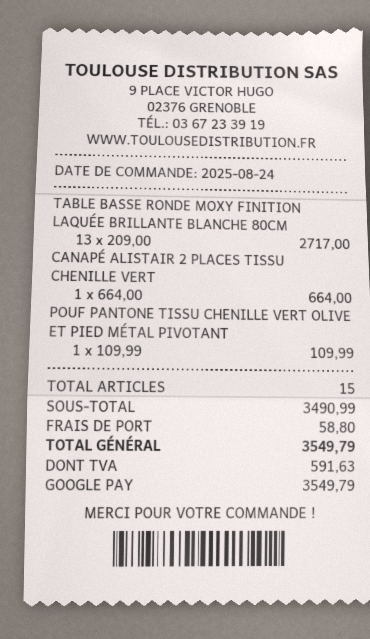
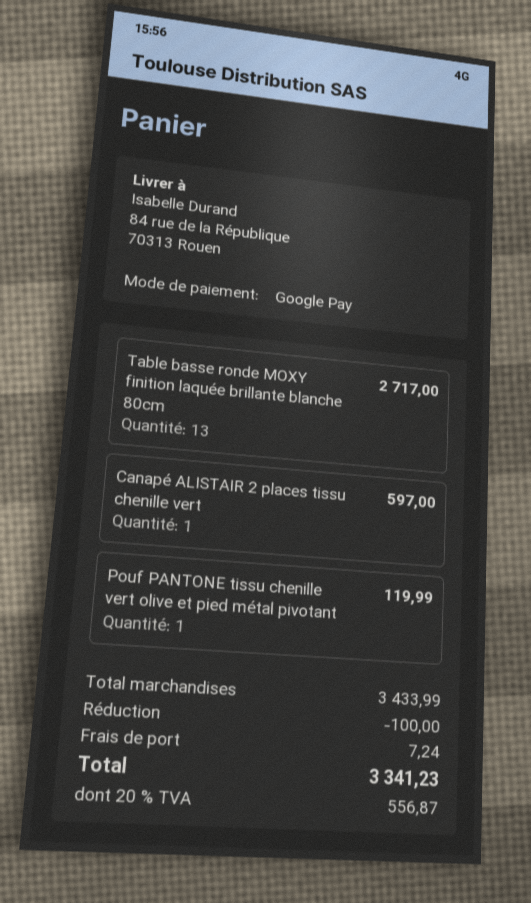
CANAPÉ ALISTAIR 2 PLACES TISSU CHENILLE VERT: 1 for 664.00 -> 1 for 597.00
POUF PANTONE TISSU CHENILLE VERT OLIVE ET PIED MÉTAL PIVOTANT: 1 for 109.99 -> 1 for 119.99
subtotal: 3490.99 -> 3433.99
discount: none -> 100.00
shipping: 58.80 -> 7.24
tax: 591.63 -> 556.87
total: 3549.79 -> 3341.23

